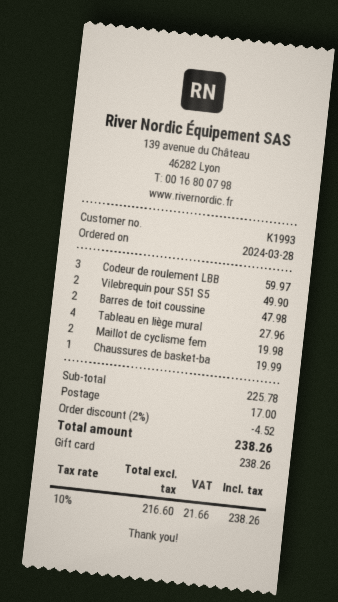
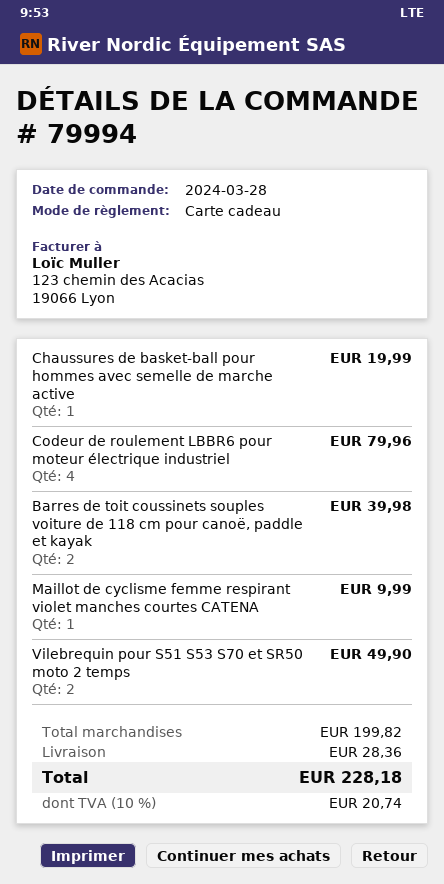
Codeur de roulement LBB: 3 for 59.97 -> 4 for 79.96
Barres de toit coussine: 2 for 47.98 -> 2 for 39.98
Tableau en liège mural: 4 for 27.96 -> none
Maillot de cyclisme fem: 2 for 19.98 -> 1 for 9.99
subtotal: 225.78 -> 199.82
discount: 2% = 4.52 -> none
shipping: 17.00 -> 28.36
tax: 10% = 21.66 -> 10% = 20.74
total: 238.26 -> 228.18

